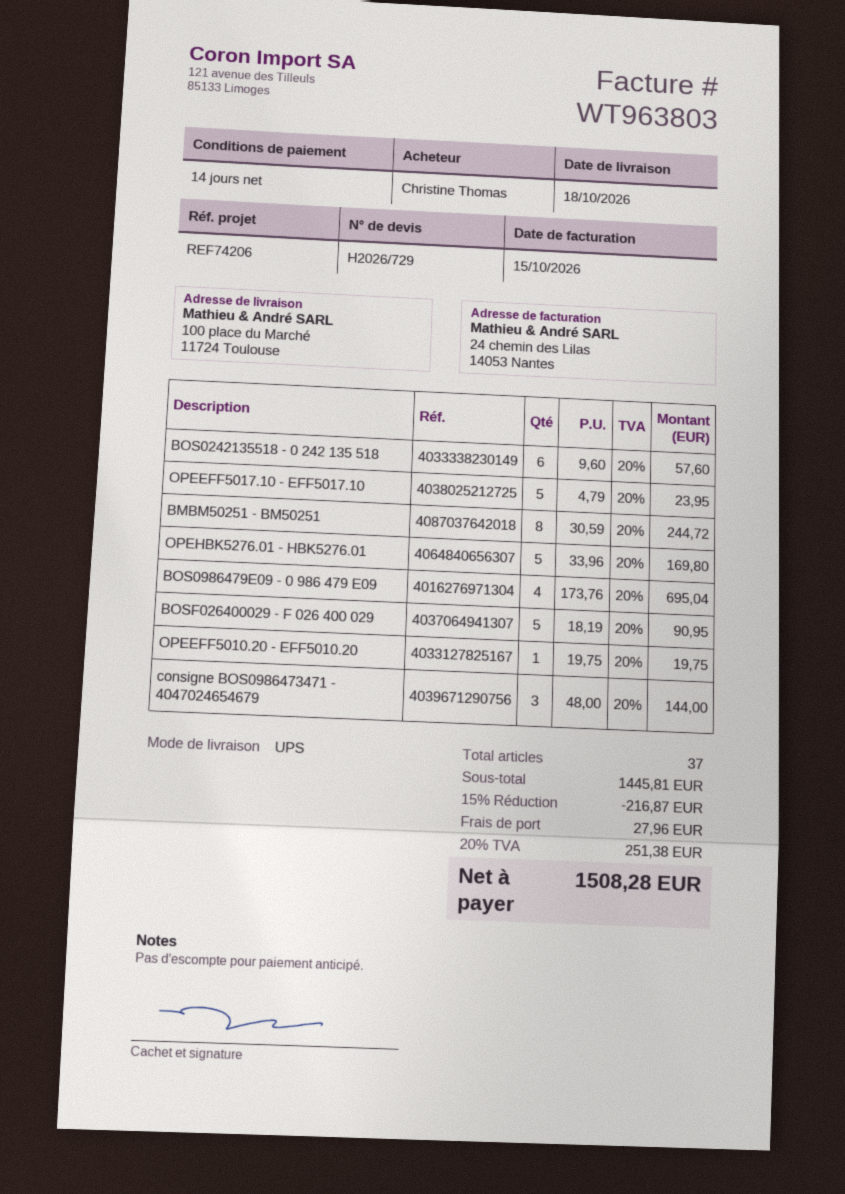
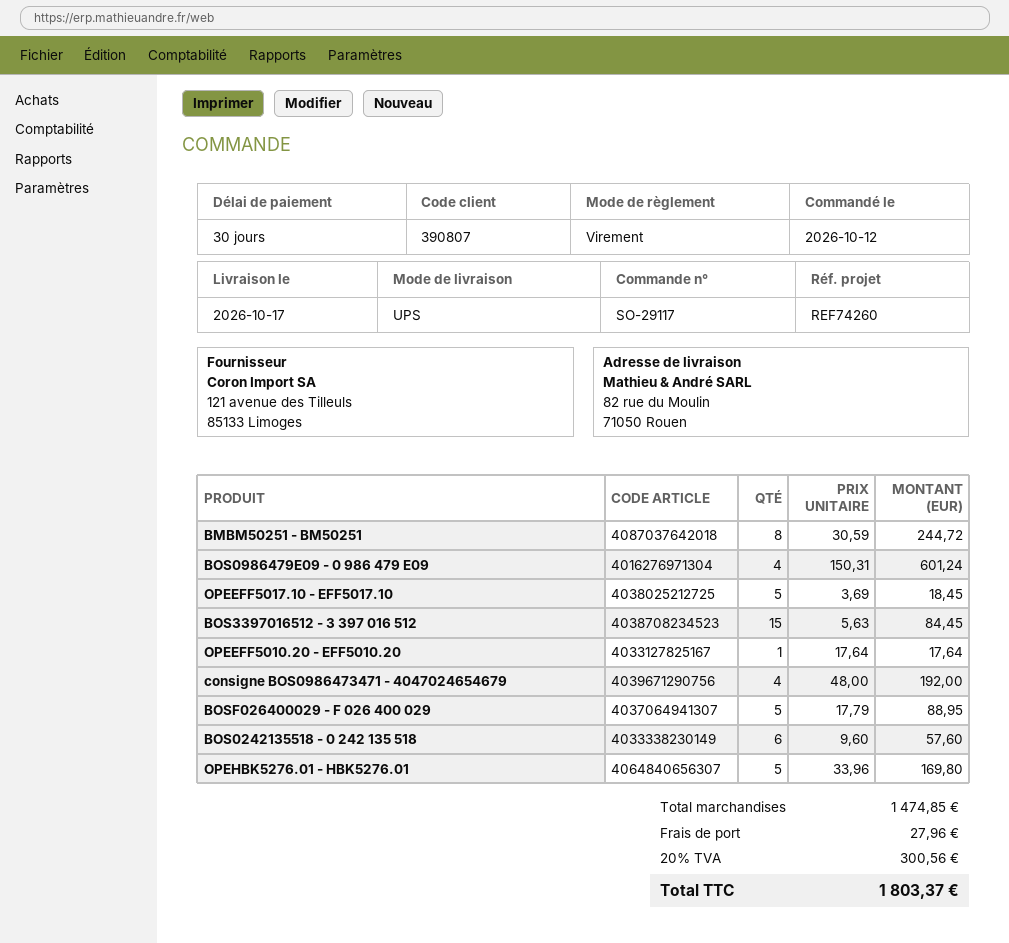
delivery date: 2026-10-18 -> 2026-10-17
payment terms: 14 days -> 30 days
reference: REF74206 -> REF74260
ship to: 100 place du Marché, 11724 Toulouse -> 82 rue du Moulin, 71050 Rouen
OPEEFF5017.10 - EFF5017.10: 5 x 4.79 = 23.95 -> 5 x 3.69 = 18.45
BOS0986479E09 - 0 986 479 E09: 4 x 173.76 = 695.04 -> 4 x 150.31 = 601.24
BOSF026400029 - F 026 400 029: 5 x 18.19 = 90.95 -> 5 x 17.79 = 88.95
OPEEFF5010.20 - EFF5010.20: 1 x 19.75 = 19.75 -> 1 x 17.64 = 17.64
consigne BOS0986473471 - 4047024654679: 3 x 48.00 = 144.00 -> 4 x 48.00 = 192.00
BOS3397016512 - 3 397 016 512: none -> 15 x 5.63 = 84.45
subtotal: 1445.81 -> 1474.85
discount: 15% = 216.87 -> none
tax: 20% = 251.38 -> 20% = 300.56
total: 1508.28 -> 1803.37

